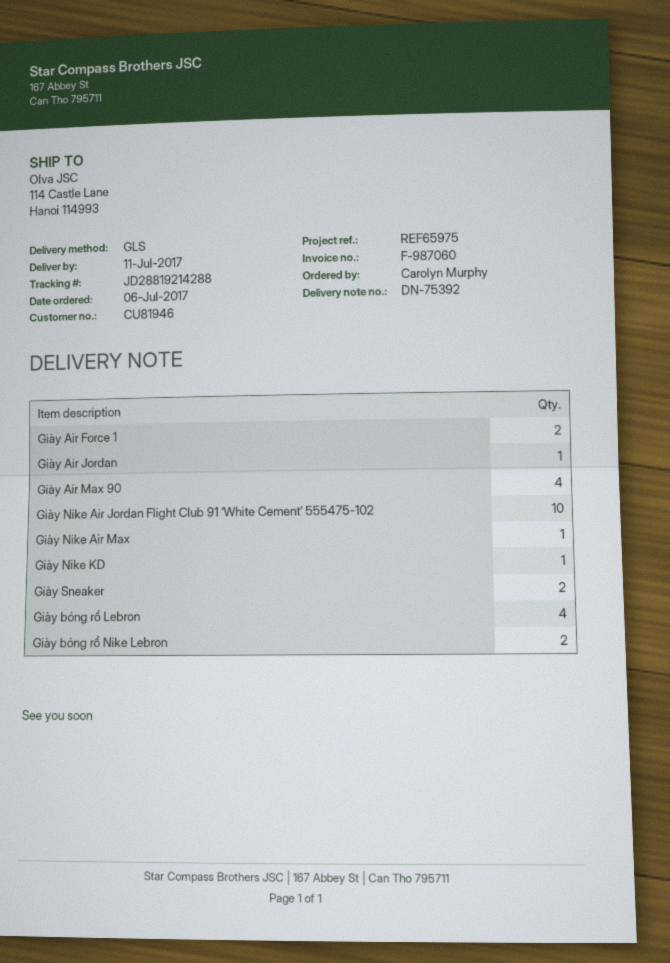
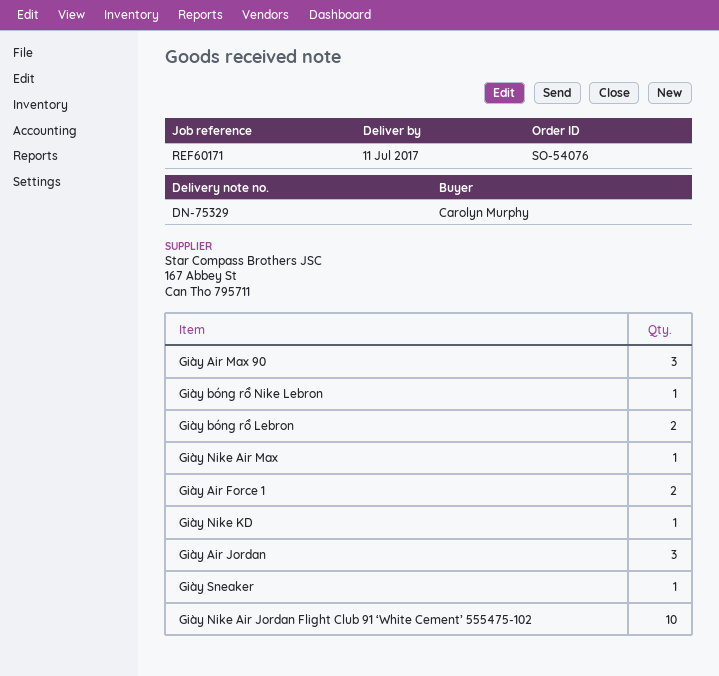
delivery note number: DN-75392 -> DN-75329
reference: REF65975 -> REF60171
Giày Air Jordan: 1 -> 3
Giày Air Max 90: 4 -> 3
Giày Sneaker: 2 -> 1
Giày bóng rổ Lebron: 4 -> 2
Giày bóng rổ Nike Lebron: 2 -> 1

